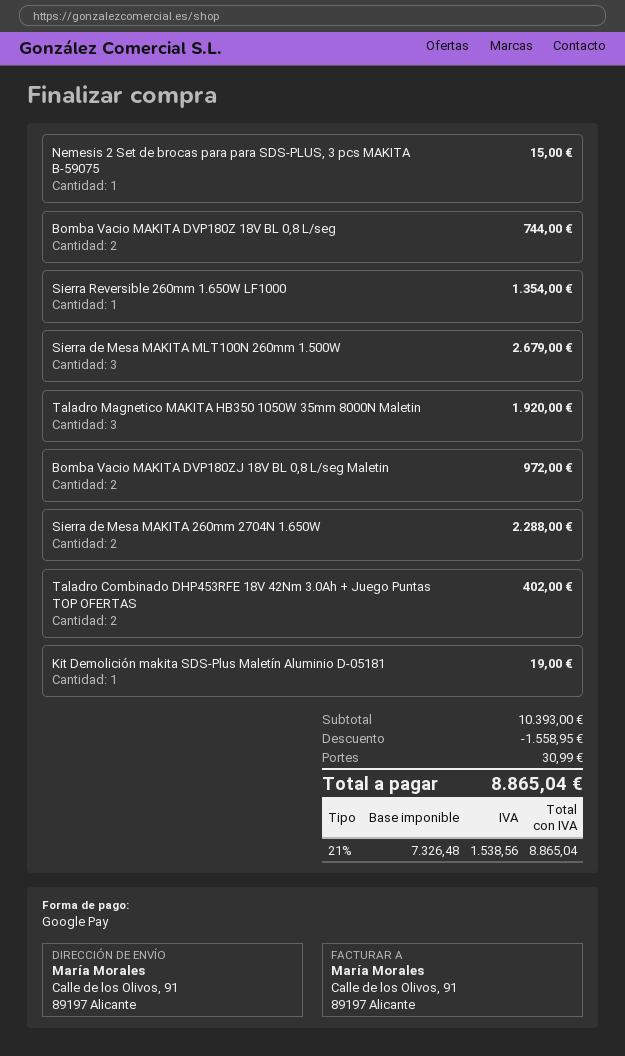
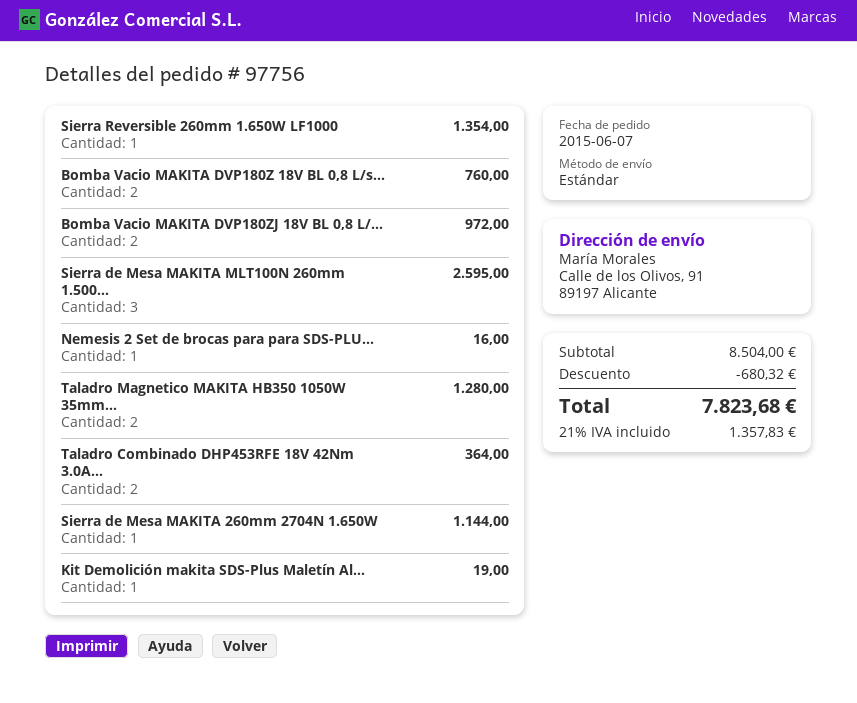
Nemesis 2 Set de brocas para para SDS-PLUS, 3 pcs MAKITA B-59075: 1 for 15.00 -> 1 for 16.00
Bomba Vacio MAKITA DVP180Z 18V BL 0,8 L/seg: 2 for 744.00 -> 2 for 760.00
Sierra de Mesa MAKITA MLT100N 260mm 1.500W: 3 for 2679.00 -> 3 for 2595.00
Taladro Magnetico MAKITA HB350 1050W 35mm 8000N Maletin: 3 for 1920.00 -> 2 for 1280.00
Sierra de Mesa MAKITA 260mm 2704N 1.650W: 2 for 2288.00 -> 1 for 1144.00
Taladro Combinado DHP453RFE 18V 42Nm 3.0Ah + Juego Puntas TOP OFERTAS: 2 for 402.00 -> 2 for 364.00
subtotal: 10393.00 -> 8504.00
discount: 1558.95 -> 680.32
shipping: 30.99 -> none
tax: 21% = 1538.56 -> 21% = 1357.83
total: 8865.04 -> 7823.68

